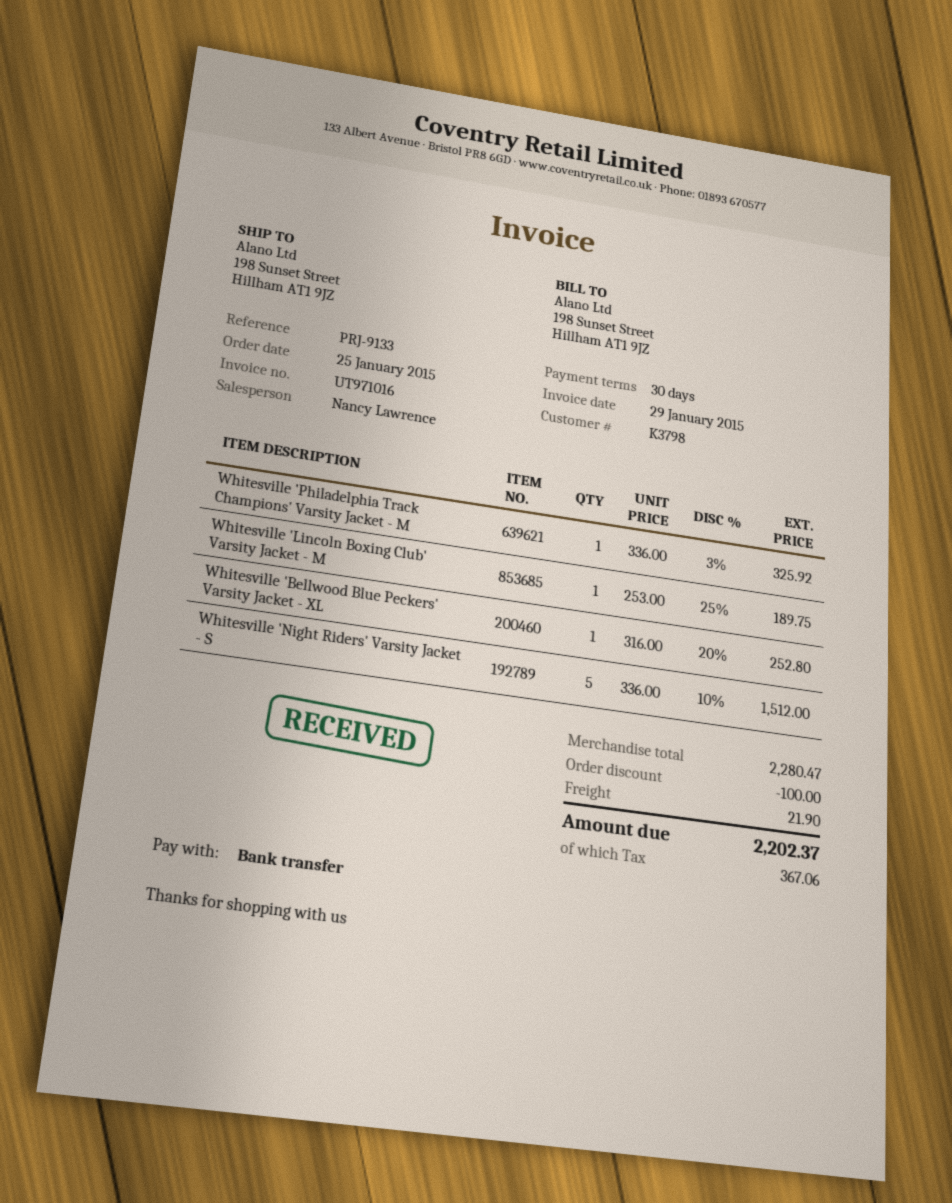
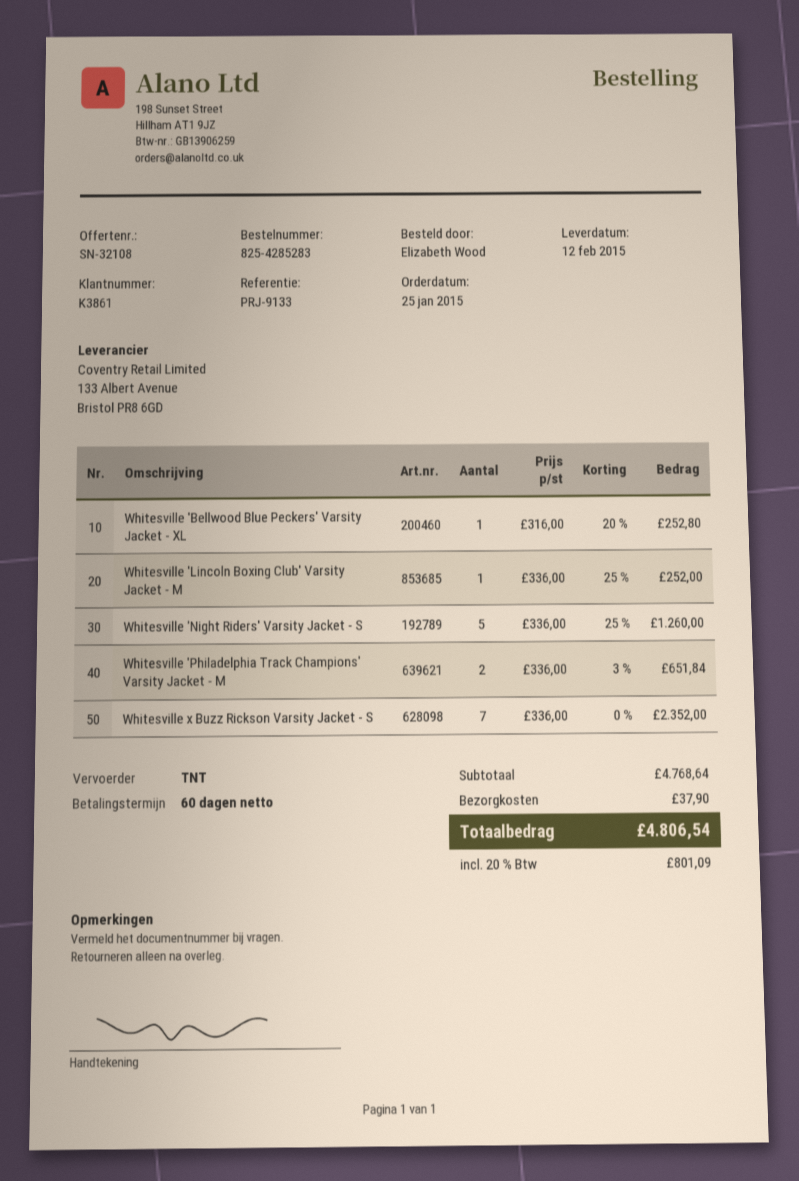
payment terms: 30 days -> 60 days
customer number: K3798 -> K3861
Whitesville 'Philadelphia Track Champions' Varsity Jacket - M: 1 x 336.00 - 3% = 325.92 -> 2 x 336.00 - 3% = 651.84
Whitesville 'Lincoln Boxing Club' Varsity Jacket - M: 1 x 253.00 - 25% = 189.75 -> 1 x 336.00 - 25% = 252.00
Whitesville 'Night Riders' Varsity Jacket - S: 5 x 336.00 - 10% = 1512.00 -> 5 x 336.00 - 25% = 1260.00
Whitesville x Buzz Rickson Varsity Jacket - S: none -> 7 x 336.00 = 2352.00
subtotal: 2280.47 -> 4768.64
discount: 100.00 -> none
shipping: 21.90 -> 37.90
tax: 367.06 -> 801.09
total: 2202.37 -> 4806.54

